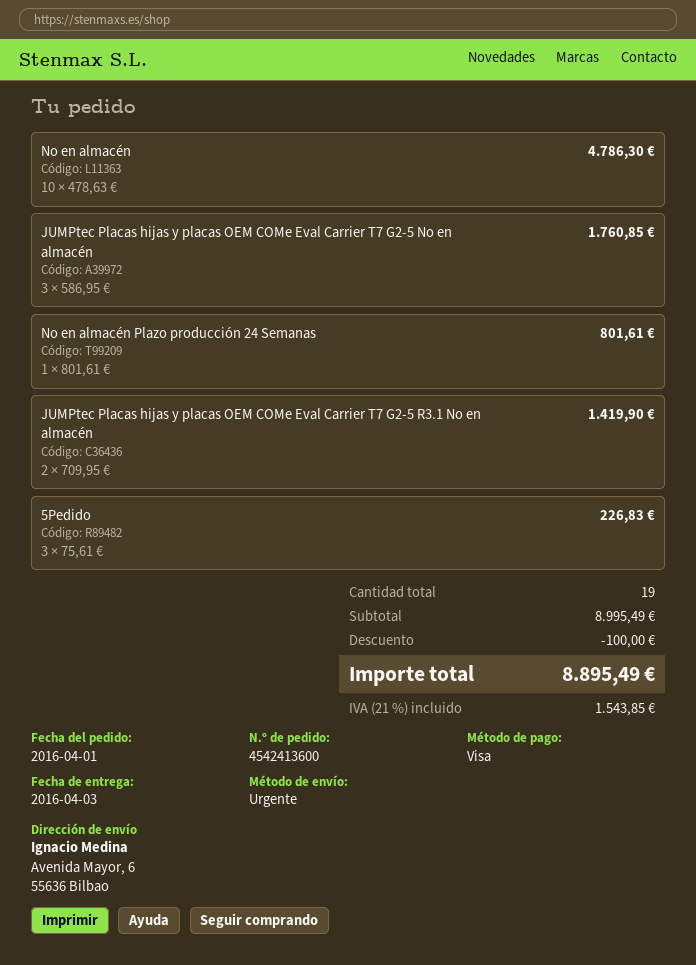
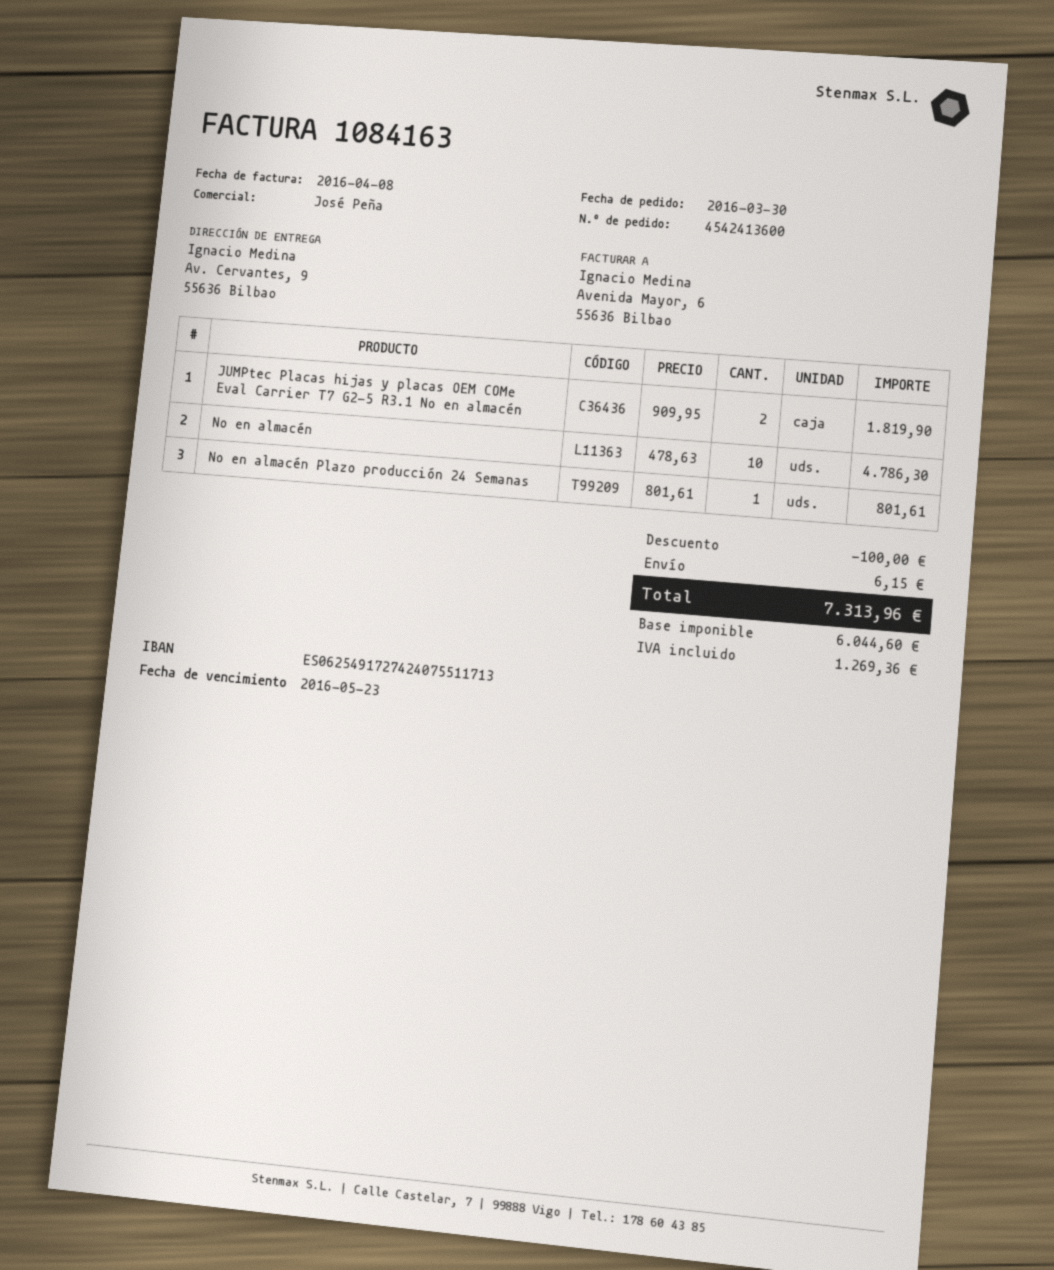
order date: 2016-04-01 -> 2016-03-30
ship to: Avenida Mayor, 6, 55636 Bilbao -> Av. Cervantes, 9, 55636 Bilbao
JUMPtec Placas hijas y placas OEM COMe Eval Carrier T7 G2-5 No en almacén: 3 x 586.95 = 1760.85 -> none
JUMPtec Placas hijas y placas OEM COMe Eval Carrier T7 G2-5 R3.1 No en almacén: 2 x 709.95 = 1419.90 -> 2 x 909.95 = 1819.90
5Pedido: 3 x 75.61 = 226.83 -> none
shipping: none -> 6.15
tax: 1543.85 -> 1269.36
total: 8895.49 -> 7313.96

